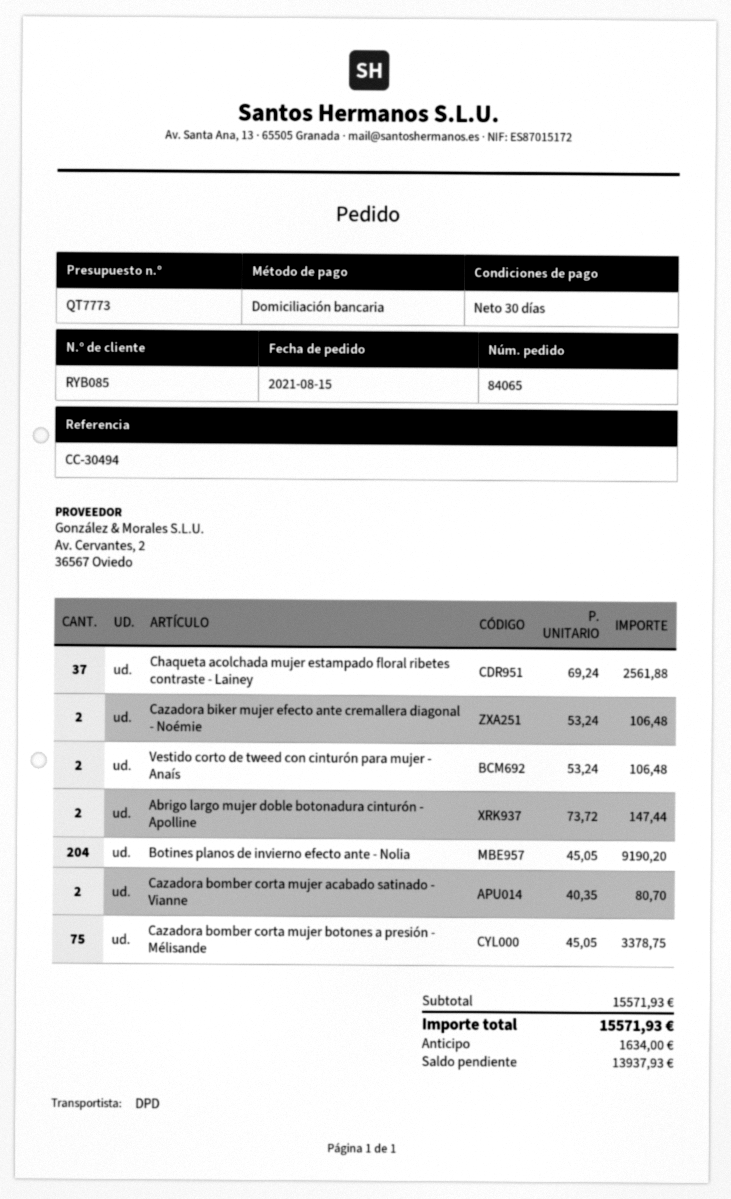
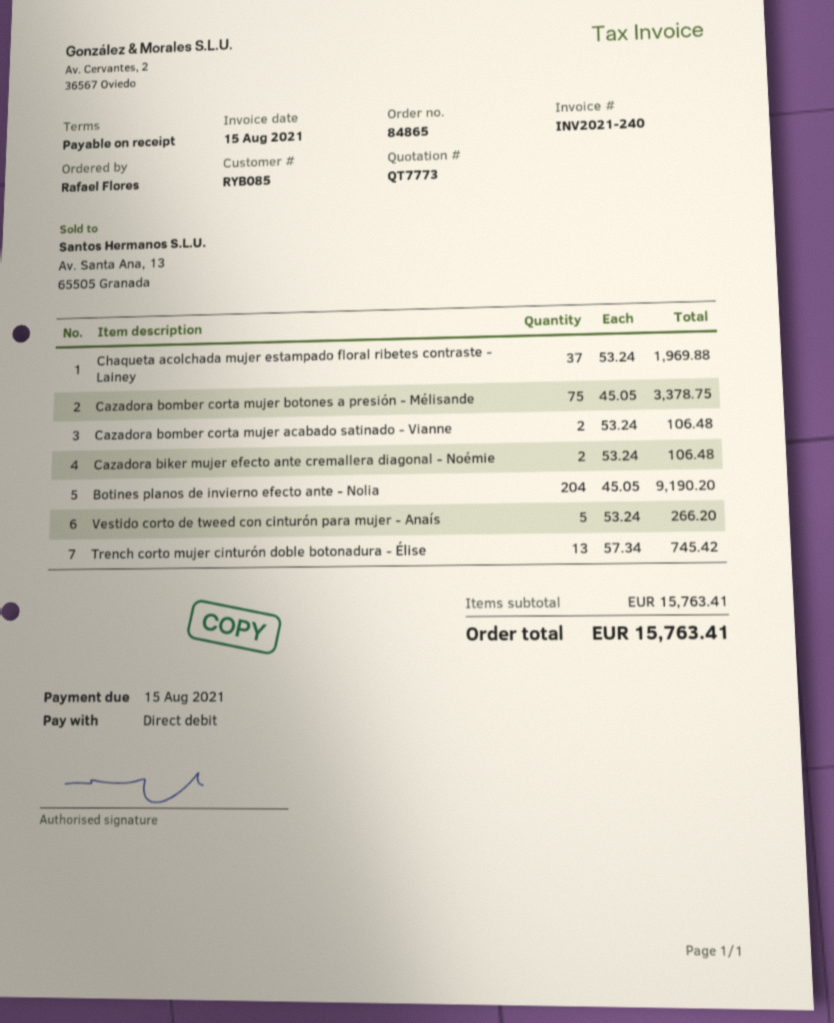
order number: 84065 -> 84865
payment terms: 30 days -> on receipt
Chaqueta acolchada mujer estampado floral ribetes contraste - Lainey: 37 x 69.24 = 2561.88 -> 37 x 53.24 = 1969.88
Vestido corto de tweed con cinturón para mujer - Anaís: 2 x 53.24 = 106.48 -> 5 x 53.24 = 266.20
Abrigo largo mujer doble botonadura cinturón - Apolline: 2 x 73.72 = 147.44 -> none
Cazadora bomber corta mujer acabado satinado - Vianne: 2 x 40.35 = 80.70 -> 2 x 53.24 = 106.48
Trench corto mujer cinturón doble botonadura - Élise: none -> 13 x 57.34 = 745.42
subtotal: 15571.93 -> 15763.41
total: 15571.93 -> 15763.41

